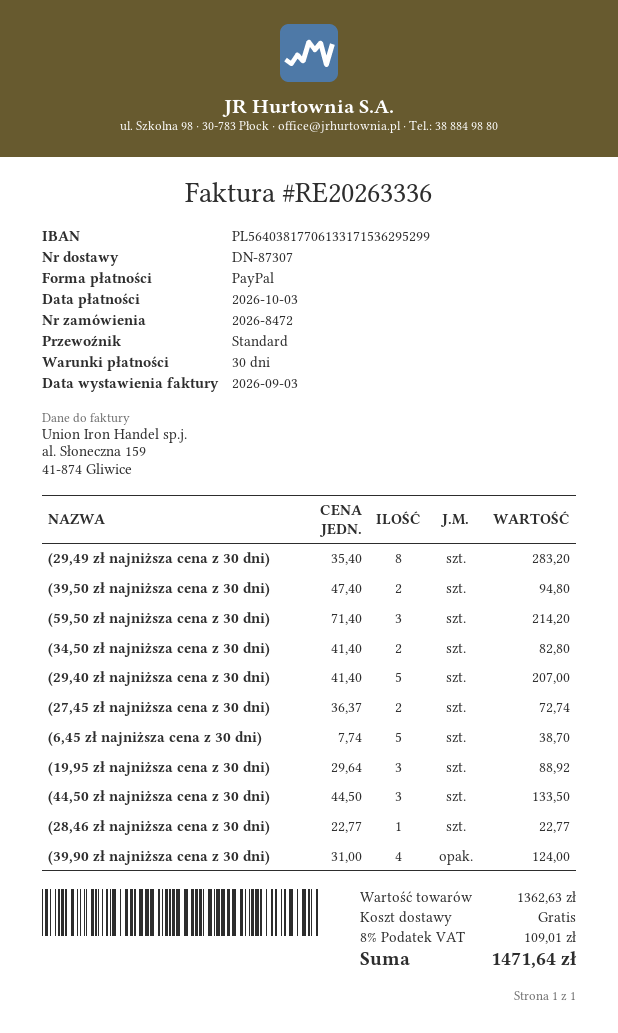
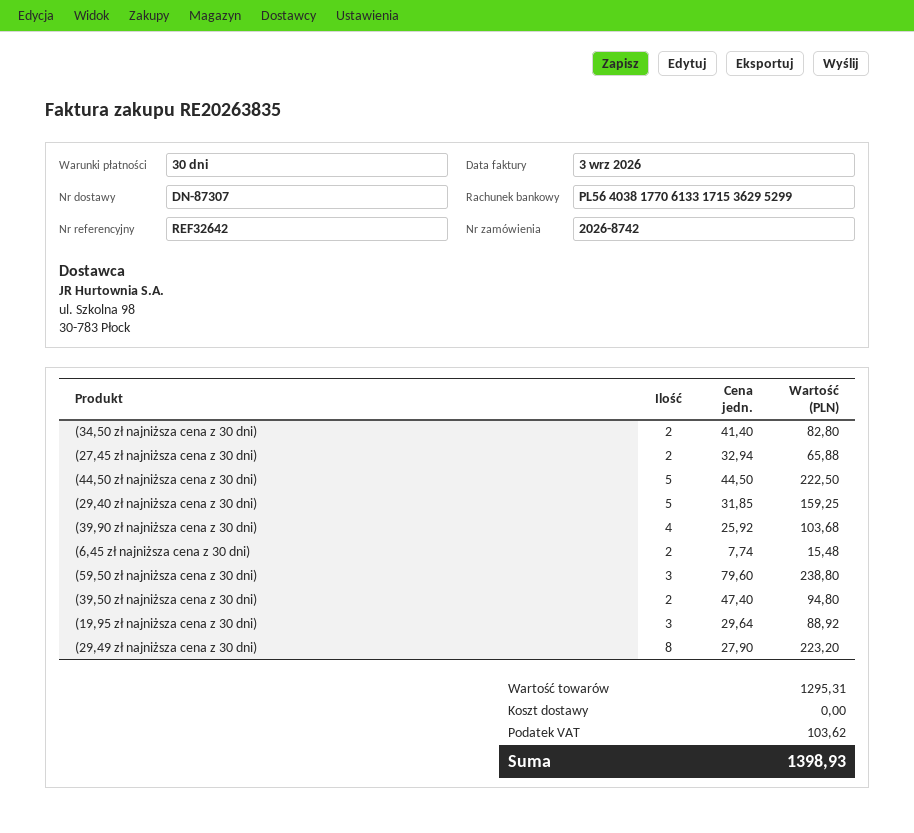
order number: 2026-8472 -> 2026-8742
invoice number: RE20263336 -> RE20263835
(29,49 zł najniższa cena z 30 dni): 8 x 35.40 = 283.20 -> 8 x 27.90 = 223.20
(59,50 zł najniższa cena z 30 dni): 3 x 71.40 = 214.20 -> 3 x 79.60 = 238.80
(29,40 zł najniższa cena z 30 dni): 5 x 41.40 = 207.00 -> 5 x 31.85 = 159.25
(27,45 zł najniższa cena z 30 dni): 2 x 36.37 = 72.74 -> 2 x 32.94 = 65.88
(6,45 zł najniższa cena z 30 dni): 5 x 7.74 = 38.70 -> 2 x 7.74 = 15.48
(44,50 zł najniższa cena z 30 dni): 3 x 44.50 = 133.50 -> 5 x 44.50 = 222.50
(28,46 zł najniższa cena z 30 dni): 1 x 22.77 = 22.77 -> none
(39,90 zł najniższa cena z 30 dni): 4 x 31.00 = 124.00 -> 4 x 25.92 = 103.68
subtotal: 1362.63 -> 1295.31
tax: 109.01 -> 103.62
total: 1471.64 -> 1398.93

